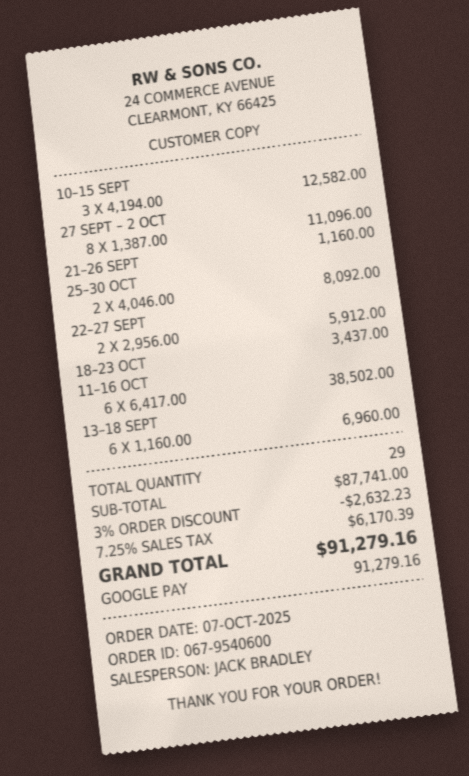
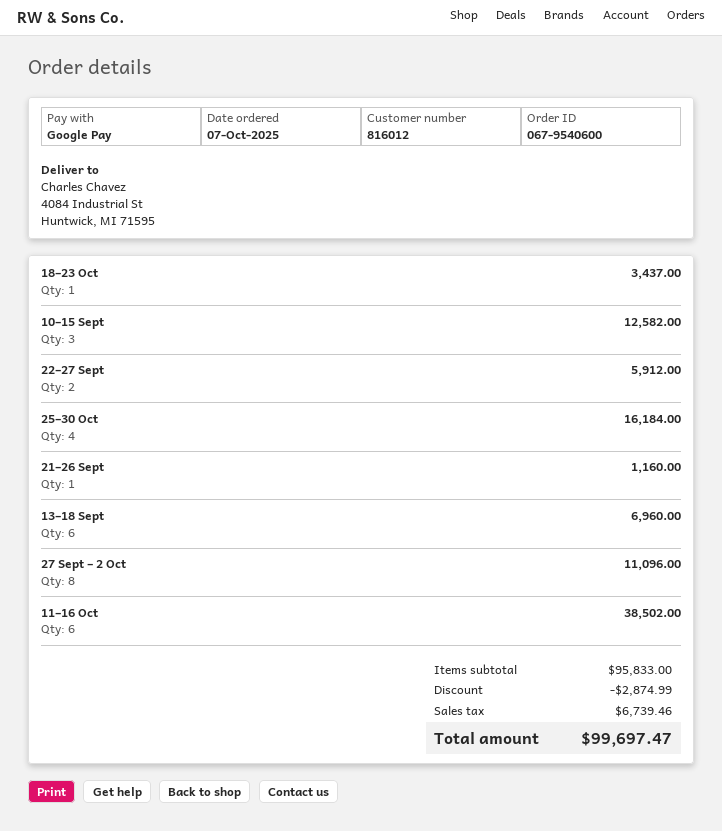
25–30 OCT: 2 for 8092.00 -> 4 for 16184.00
subtotal: 87741.00 -> 95833.00
discount: 2632.23 -> 2874.99
tax: 6170.39 -> 6739.46
total: 91279.16 -> 99697.47

